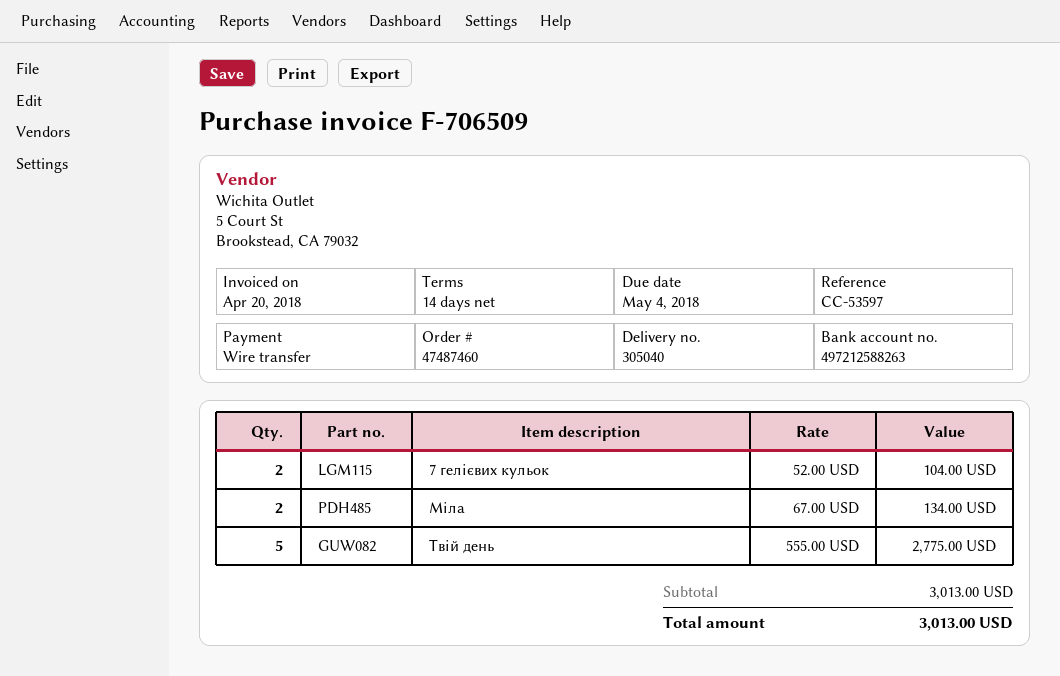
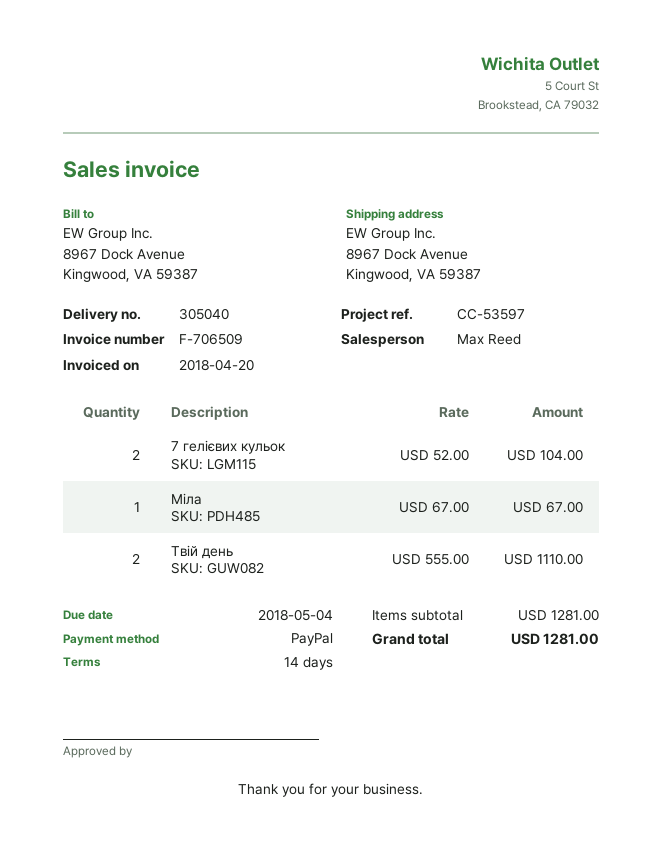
payment method: bank transfer -> PayPal
Міла: 2 x 67.00 = 134.00 -> 1 x 67.00 = 67.00
Твій день: 5 x 555.00 = 2775.00 -> 2 x 555.00 = 1110.00
subtotal: 3013.00 -> 1281.00
total: 3013.00 -> 1281.00

